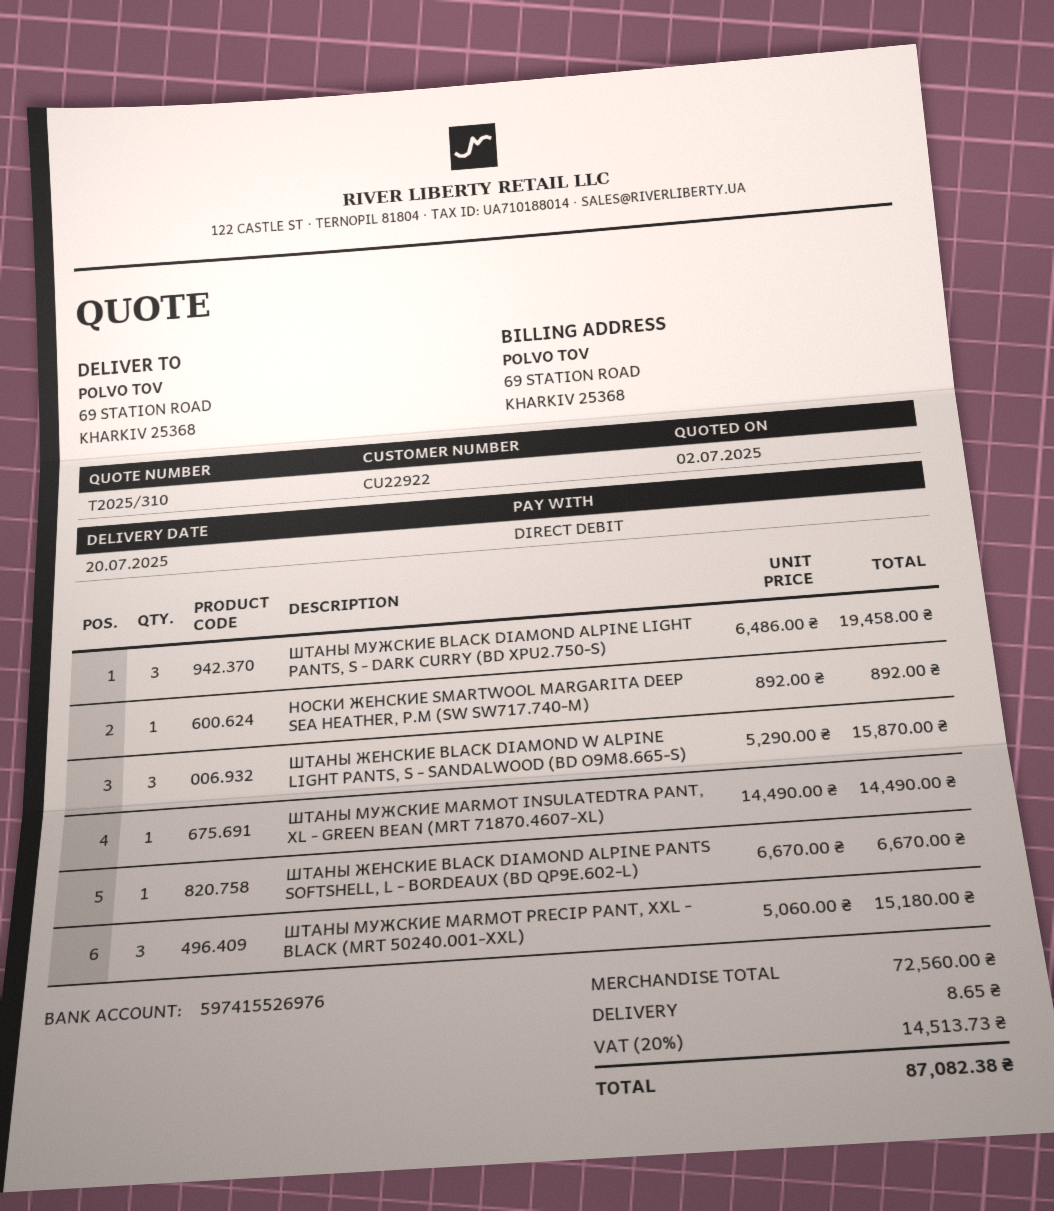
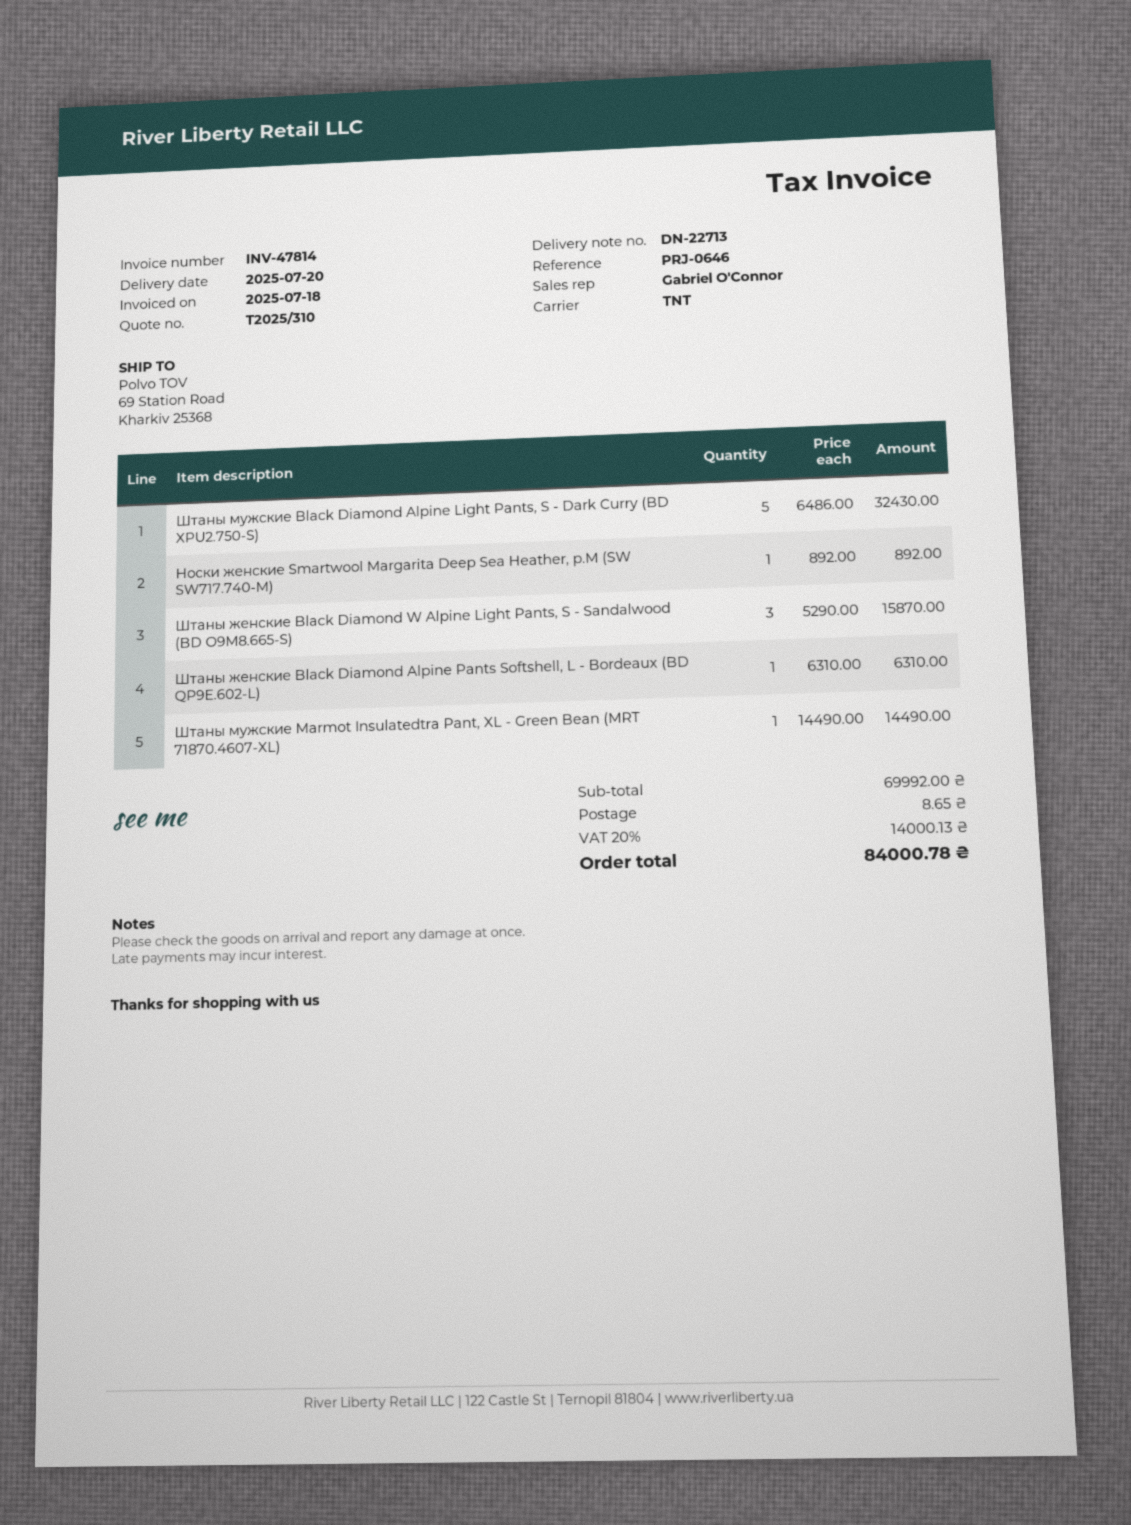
ШТАНЫ МУЖСКИЕ BLACK DIAMOND ALPINE LIGHT PANTS, S - DARK CURRY (BD XPU2.750-S): 3 x 6486.00 = 19458.00 -> 5 x 6486.00 = 32430.00
ШТАНЫ ЖЕНСКИЕ BLACK DIAMOND ALPINE PANTS SOFTSHELL, L - BORDEAUX (BD QP9E.602-L): 1 x 6670.00 = 6670.00 -> 1 x 6310.00 = 6310.00
ШТАНЫ МУЖСКИЕ MARMOT PRECIP PANT, XXL - BLACK (MRT 50240.001-XXL): 3 x 5060.00 = 15180.00 -> none
subtotal: 72560.00 -> 69992.00
tax: 20% = 14513.73 -> 20% = 14000.13
total: 87082.38 -> 84000.78

